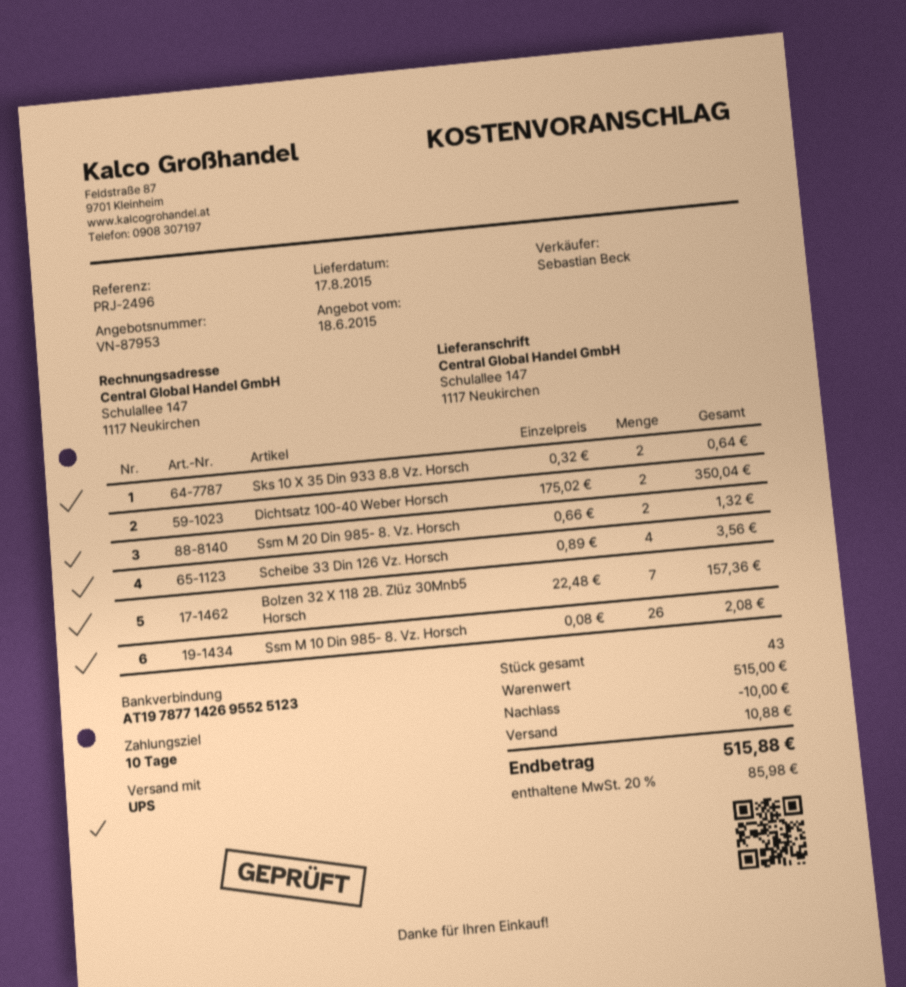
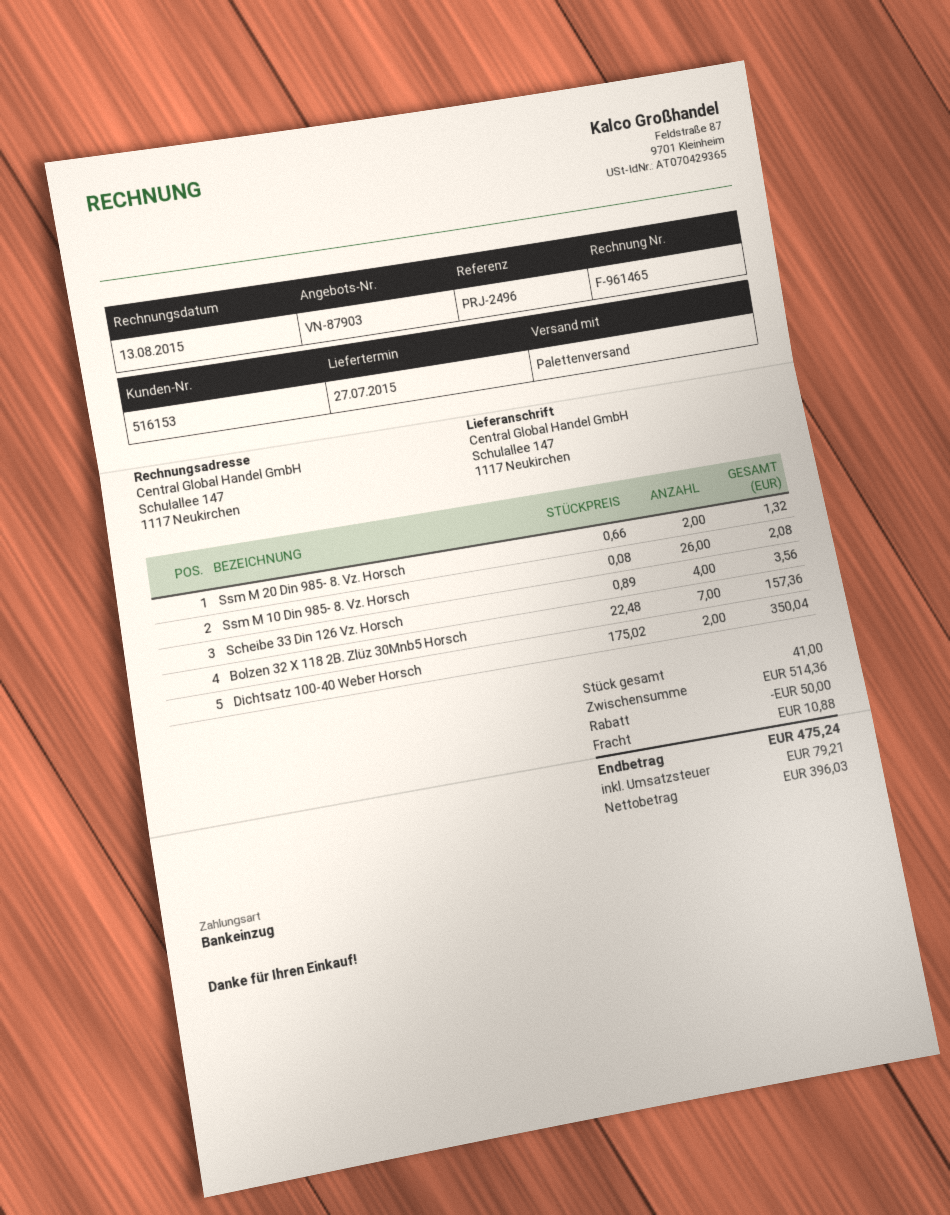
quote number: VN-87953 -> VN-87903
delivery date: 2015-08-17 -> 2015-07-27
shipping method: UPS -> pallet freight
Sks 10 X 35 Din 933 8.8 Vz. Horsch: 2 x 0.32 = 0.64 -> none
total quantity: 43 -> 41
subtotal: 515.00 -> 514.36
discount: 10.00 -> 50.00
tax: 85.98 -> 79.21
total: 515.88 -> 475.24

